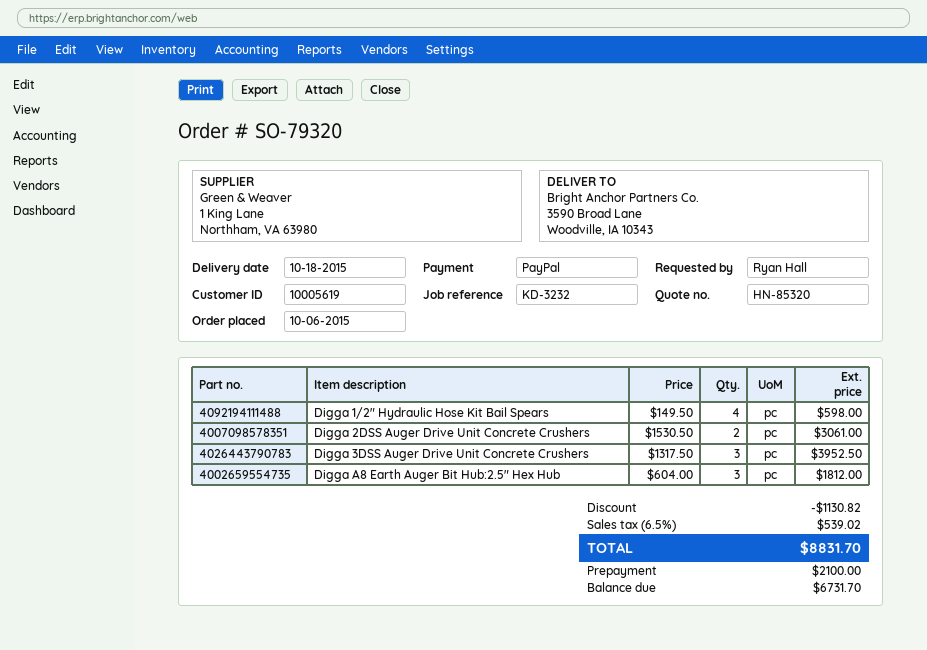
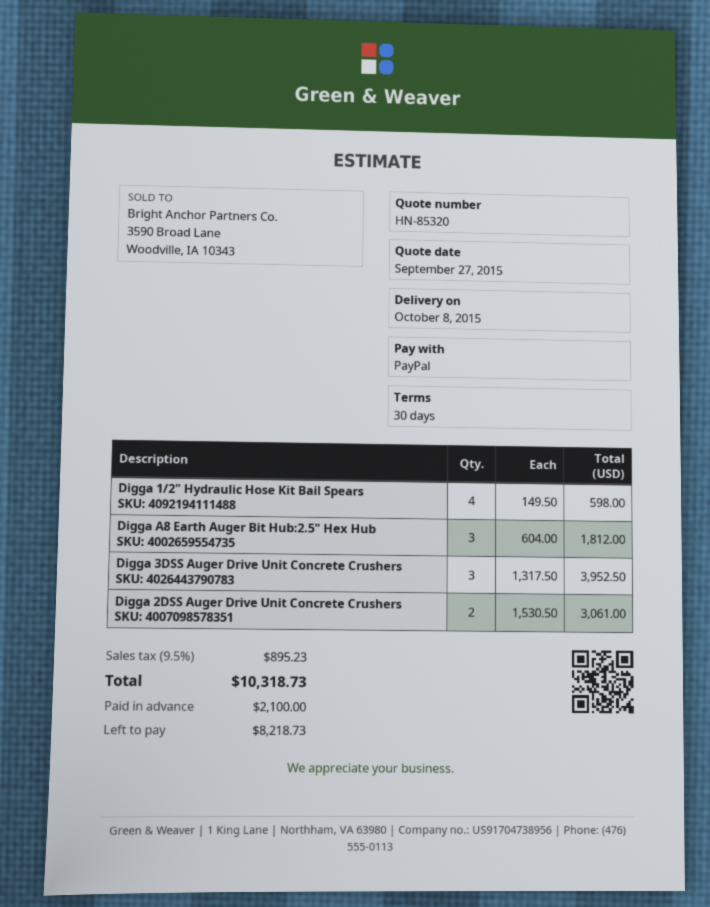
delivery date: 2015-10-18 -> 2015-10-08
discount: 1130.82 -> none
tax: 6.5% = 539.02 -> 9.5% = 895.23
total: 8831.70 -> 10318.73
balance: 6731.70 -> 8218.73

